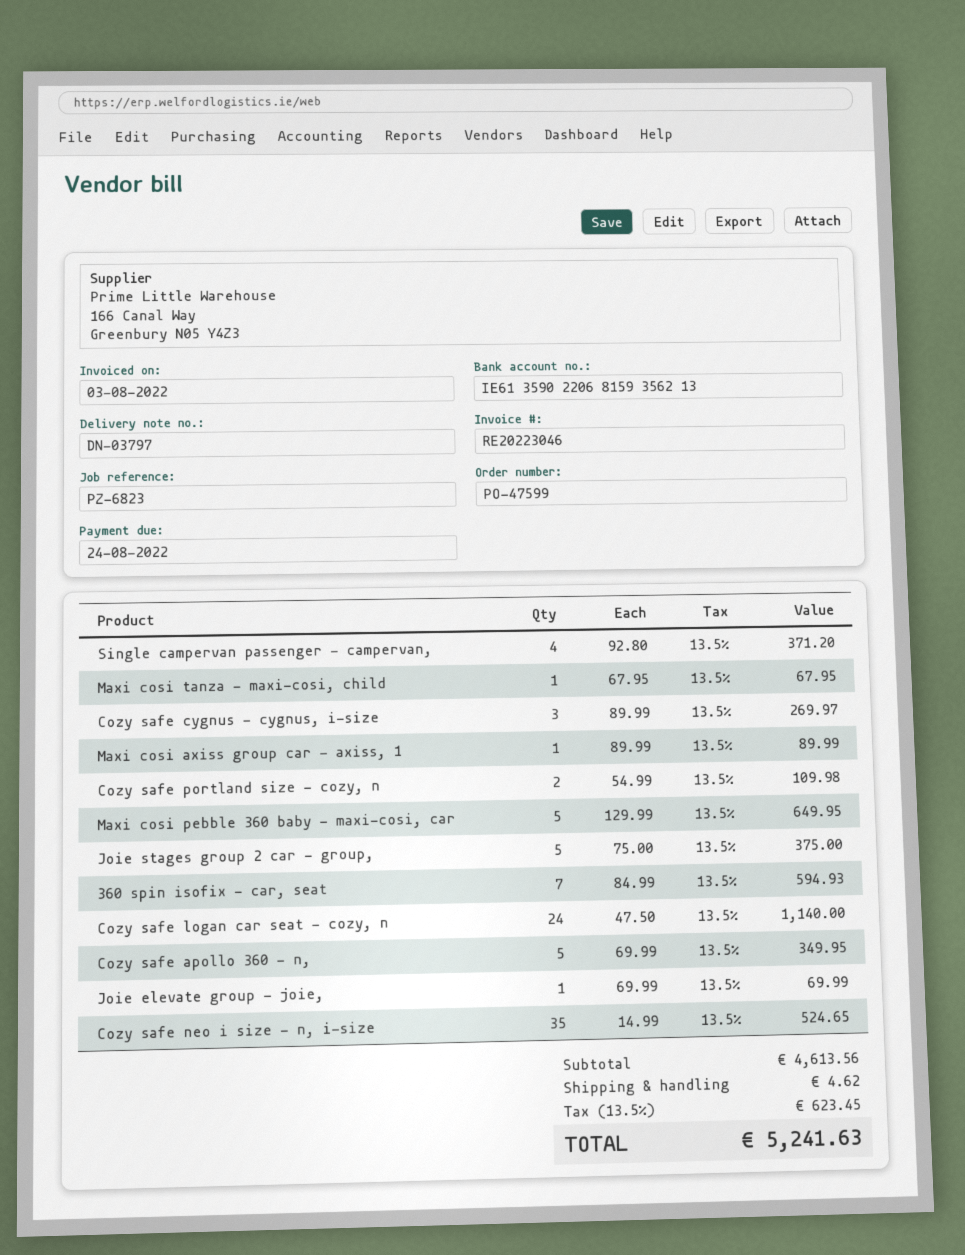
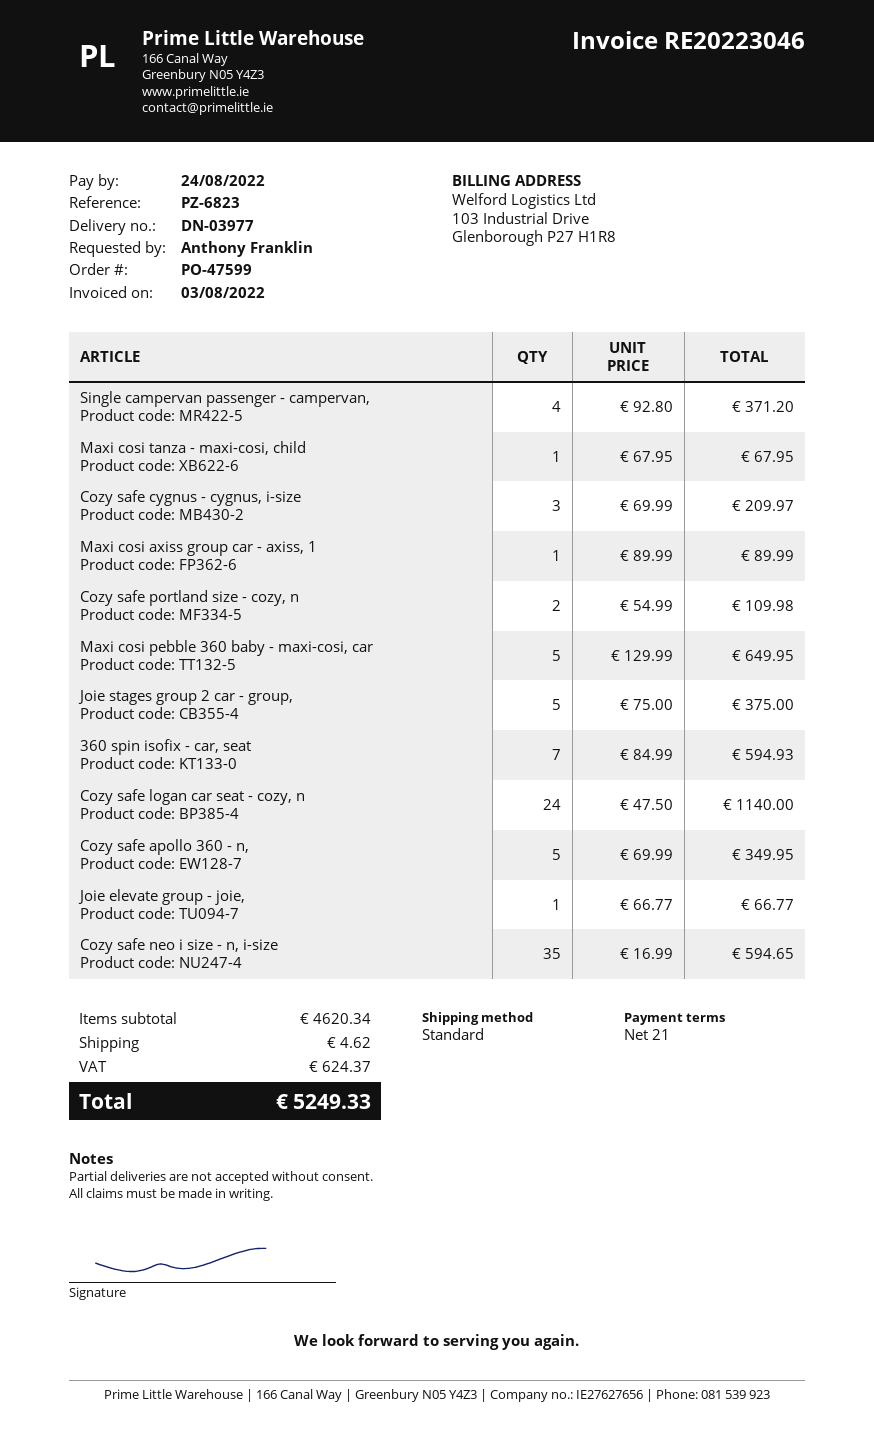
delivery note number: DN-03797 -> DN-03977
Cozy safe cygnus - cygnus, i-size: 3 x 89.99 = 269.97 -> 3 x 69.99 = 209.97
Joie elevate group - joie,: 1 x 69.99 = 69.99 -> 1 x 66.77 = 66.77
Cozy safe neo i size - n, i-size: 35 x 14.99 = 524.65 -> 35 x 16.99 = 594.65
subtotal: 4613.56 -> 4620.34
tax: 623.45 -> 624.37
total: 5241.63 -> 5249.33

